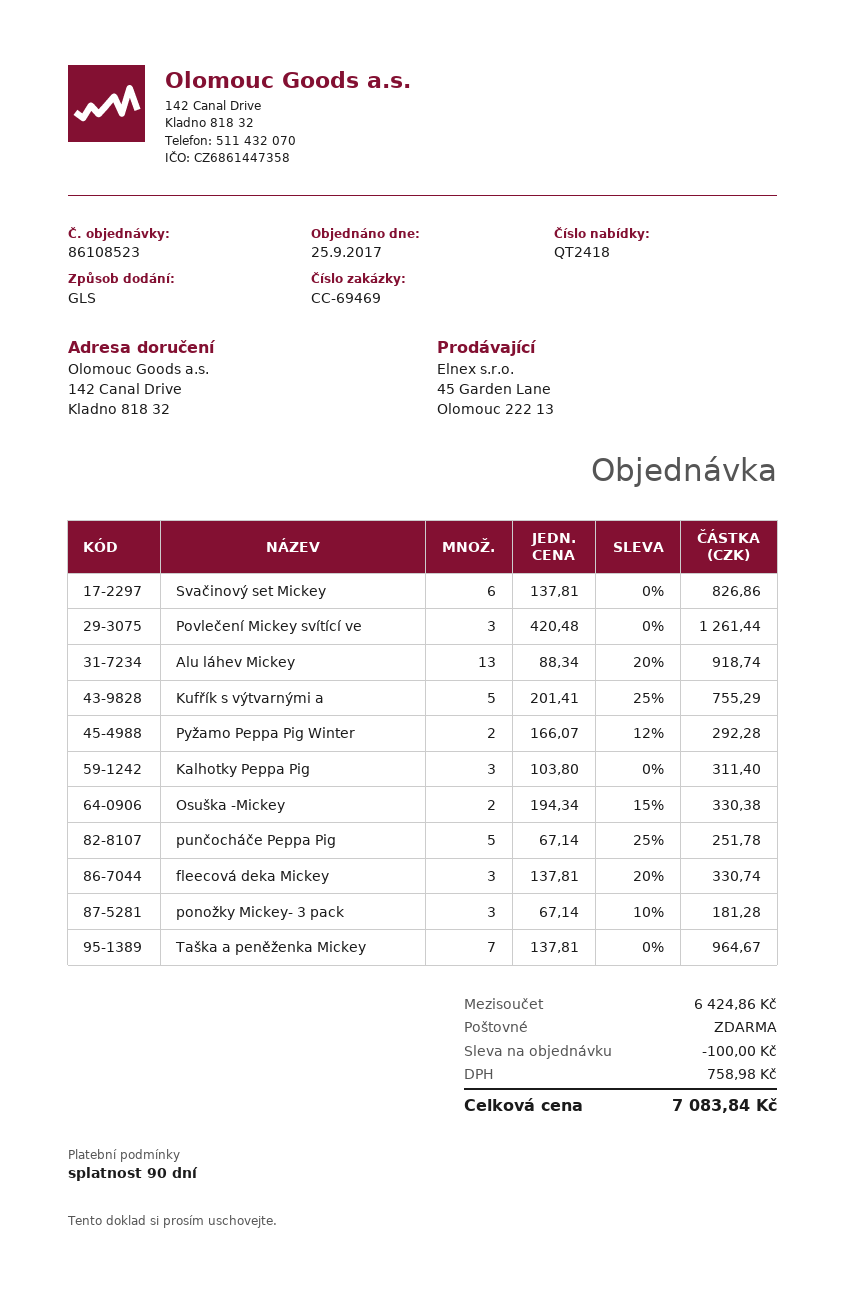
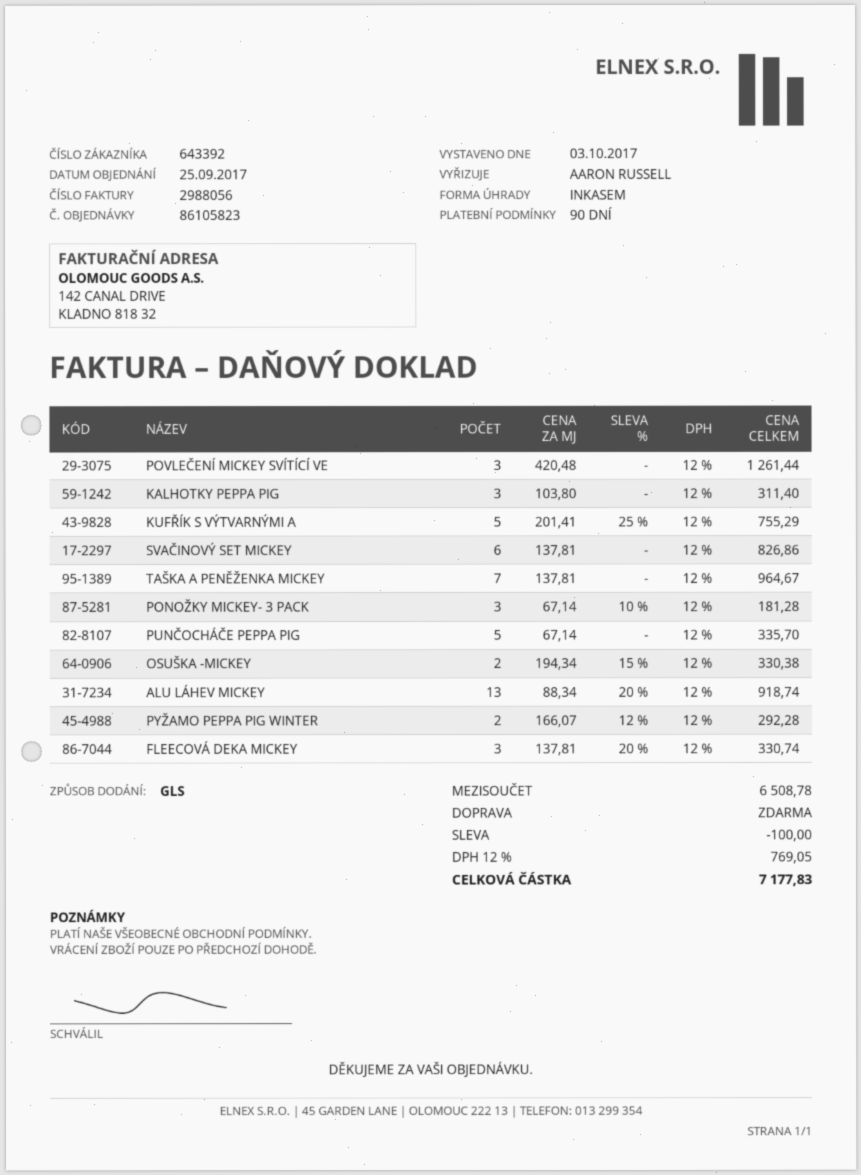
order number: 86108523 -> 86105823
punčocháče Peppa Pig: 5 x 67.14 - 25% = 251.78 -> 5 x 67.14 = 335.70
subtotal: 6424.86 -> 6508.78
tax: 758.98 -> 769.05
total: 7083.84 -> 7177.83

